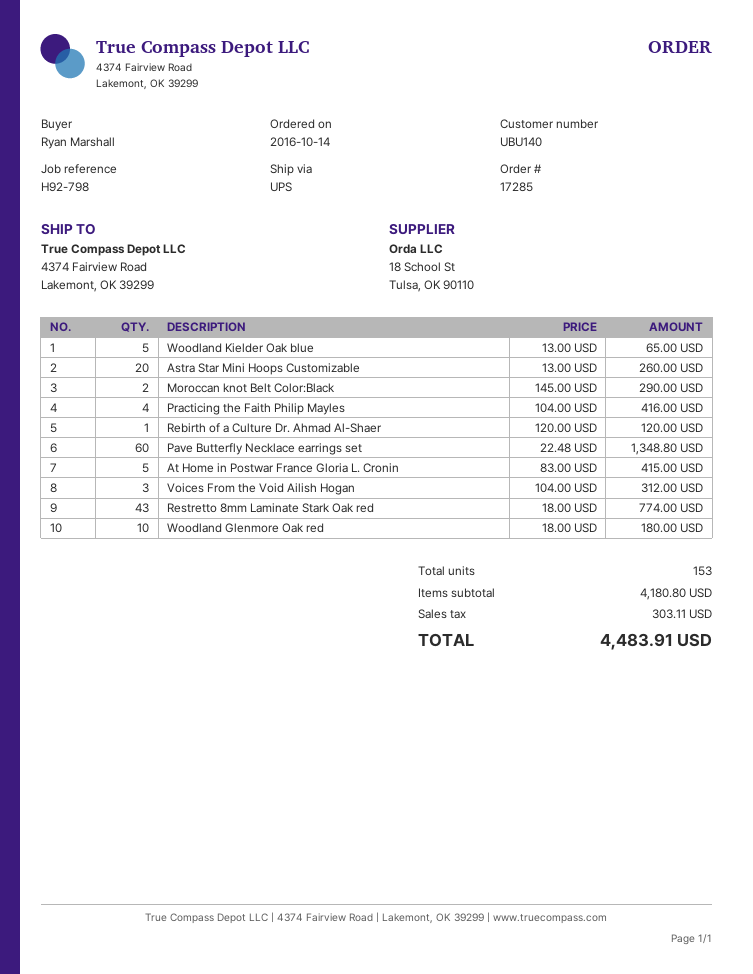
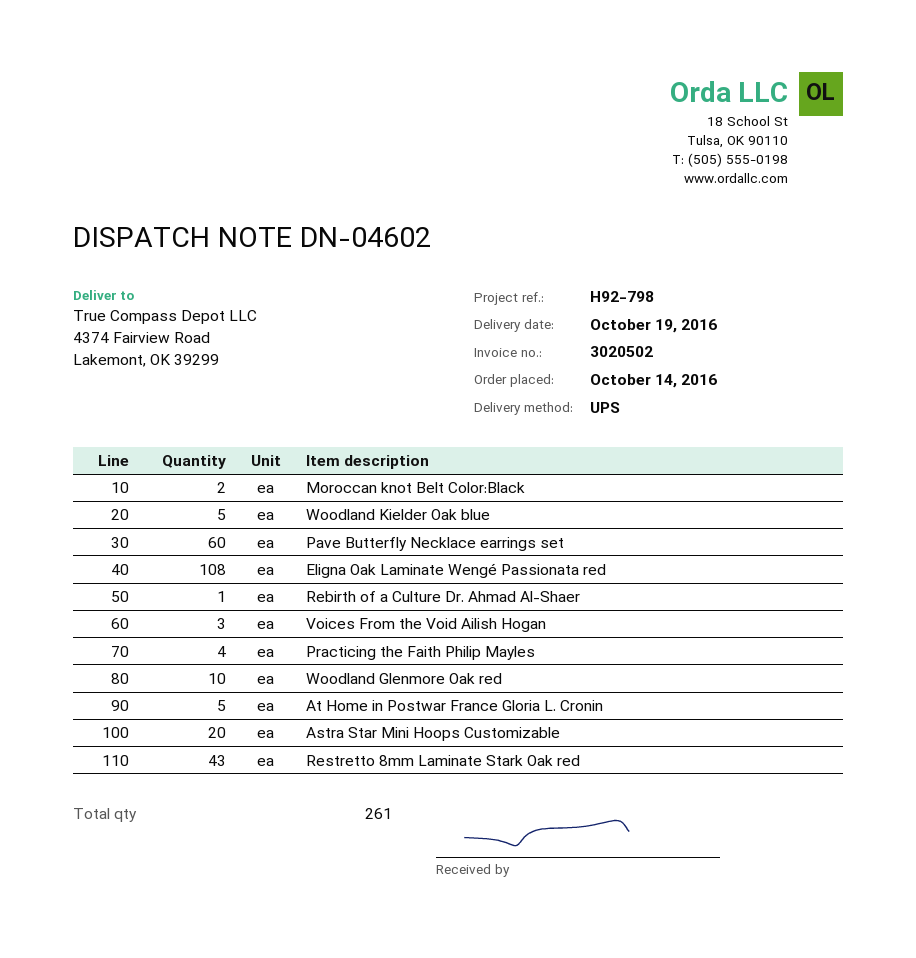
Eligna Oak Laminate Wengé Passionata red: none -> 108
total quantity: 153 -> 261

